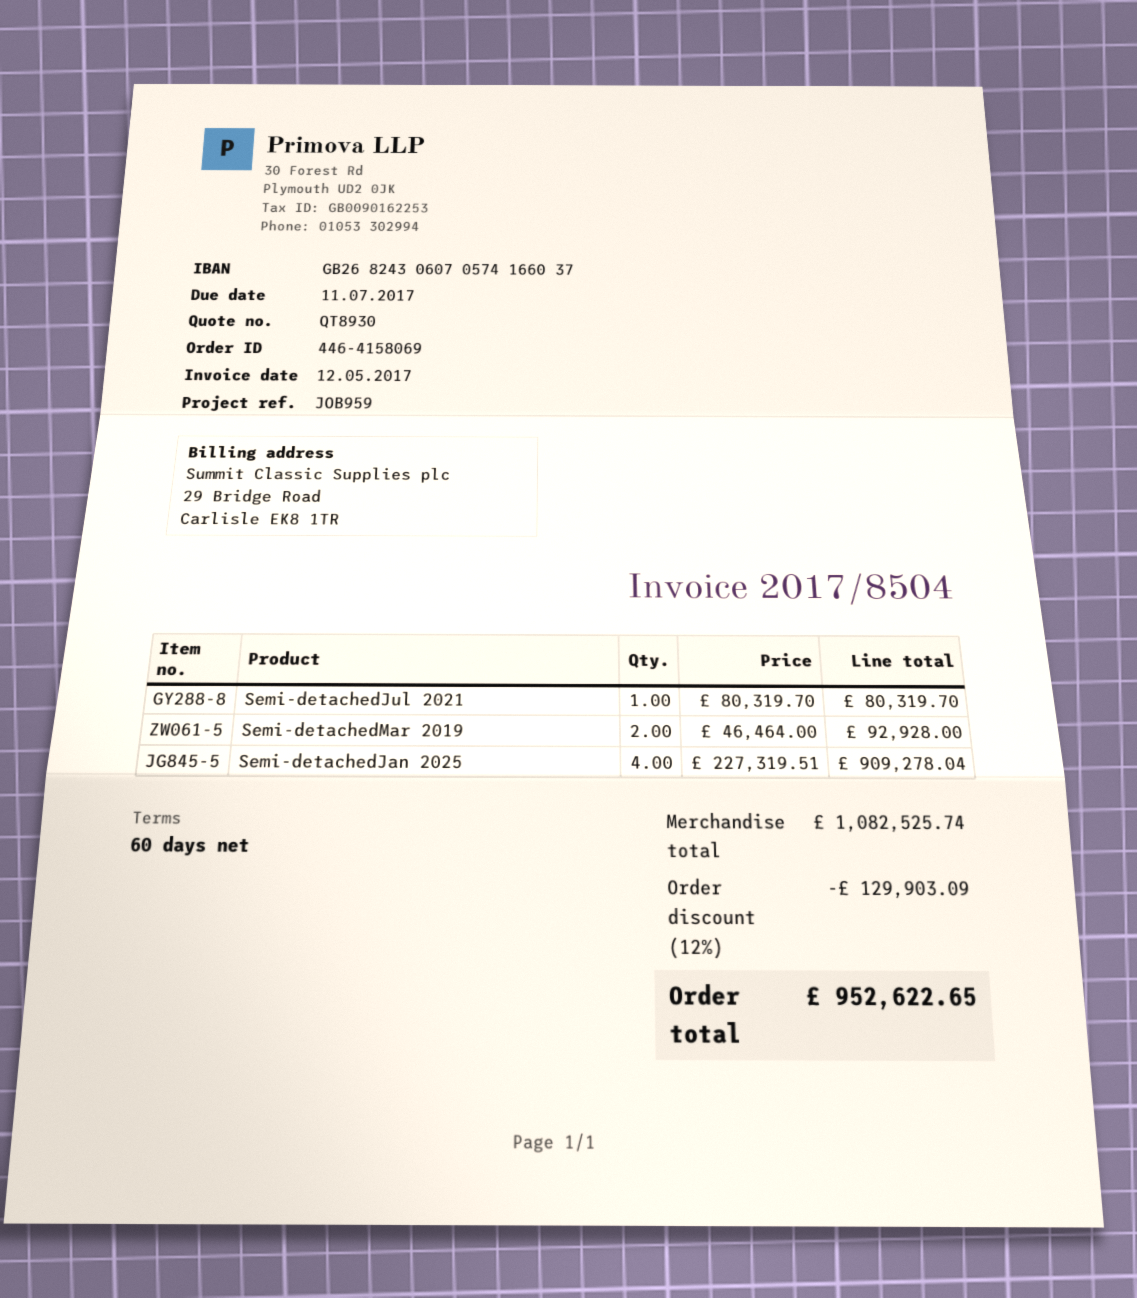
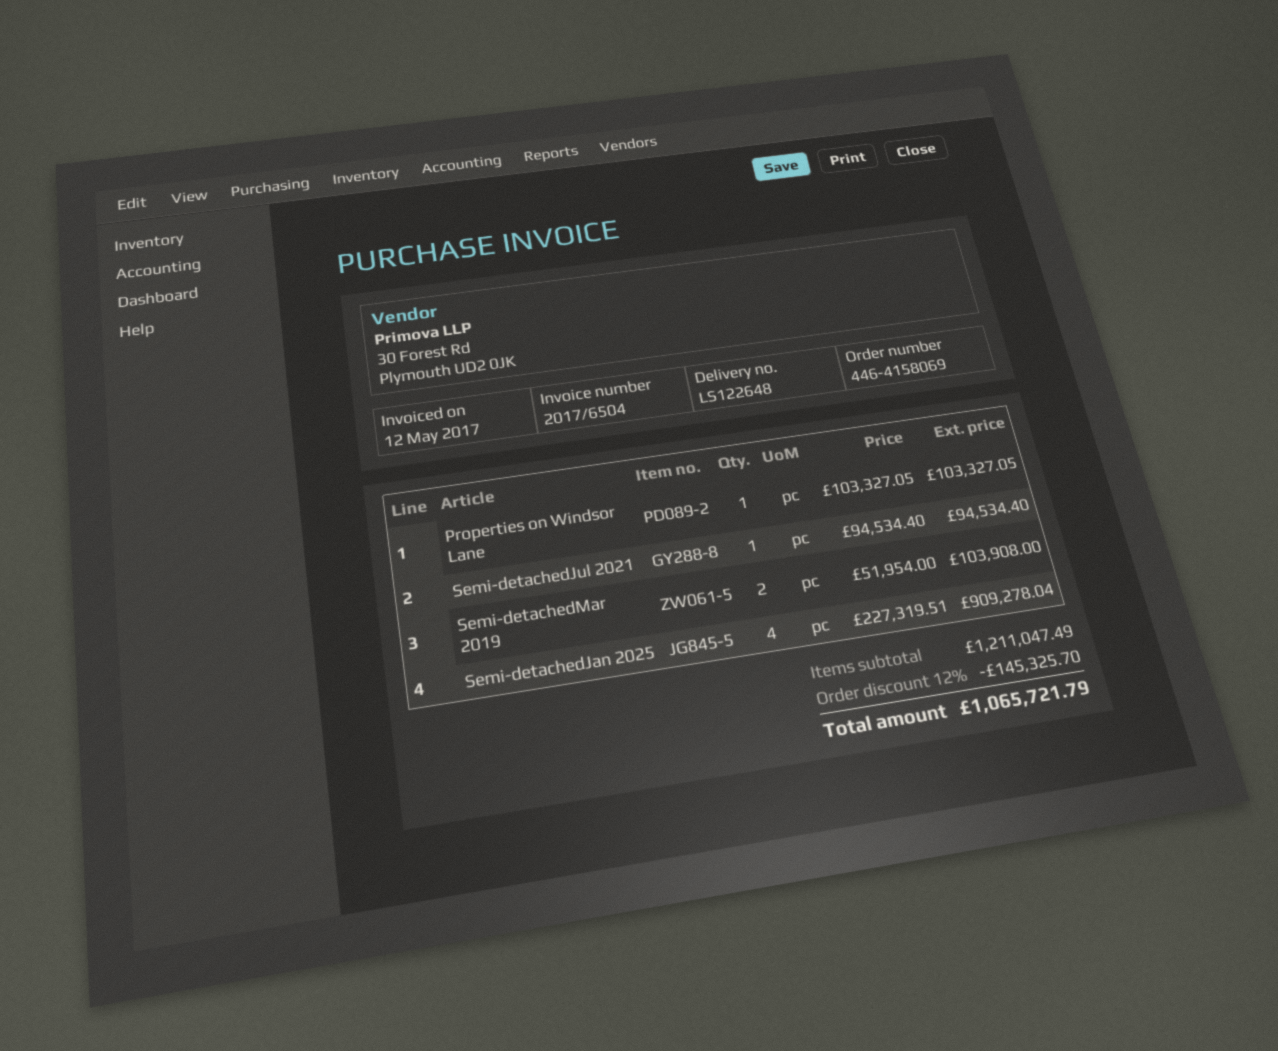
invoice number: 2017/8504 -> 2017/6504
Semi-detachedJul 2021: 1 x 80319.70 = 80319.70 -> 1 x 94534.40 = 94534.40
Semi-detachedMar 2019: 2 x 46464.00 = 92928.00 -> 2 x 51954.00 = 103908.00
Properties on Windsor Lane: none -> 1 x 103327.05 = 103327.05
subtotal: 1082525.74 -> 1211047.49
discount: 12% = 129903.09 -> 12% = 145325.70
total: 952622.65 -> 1065721.79

